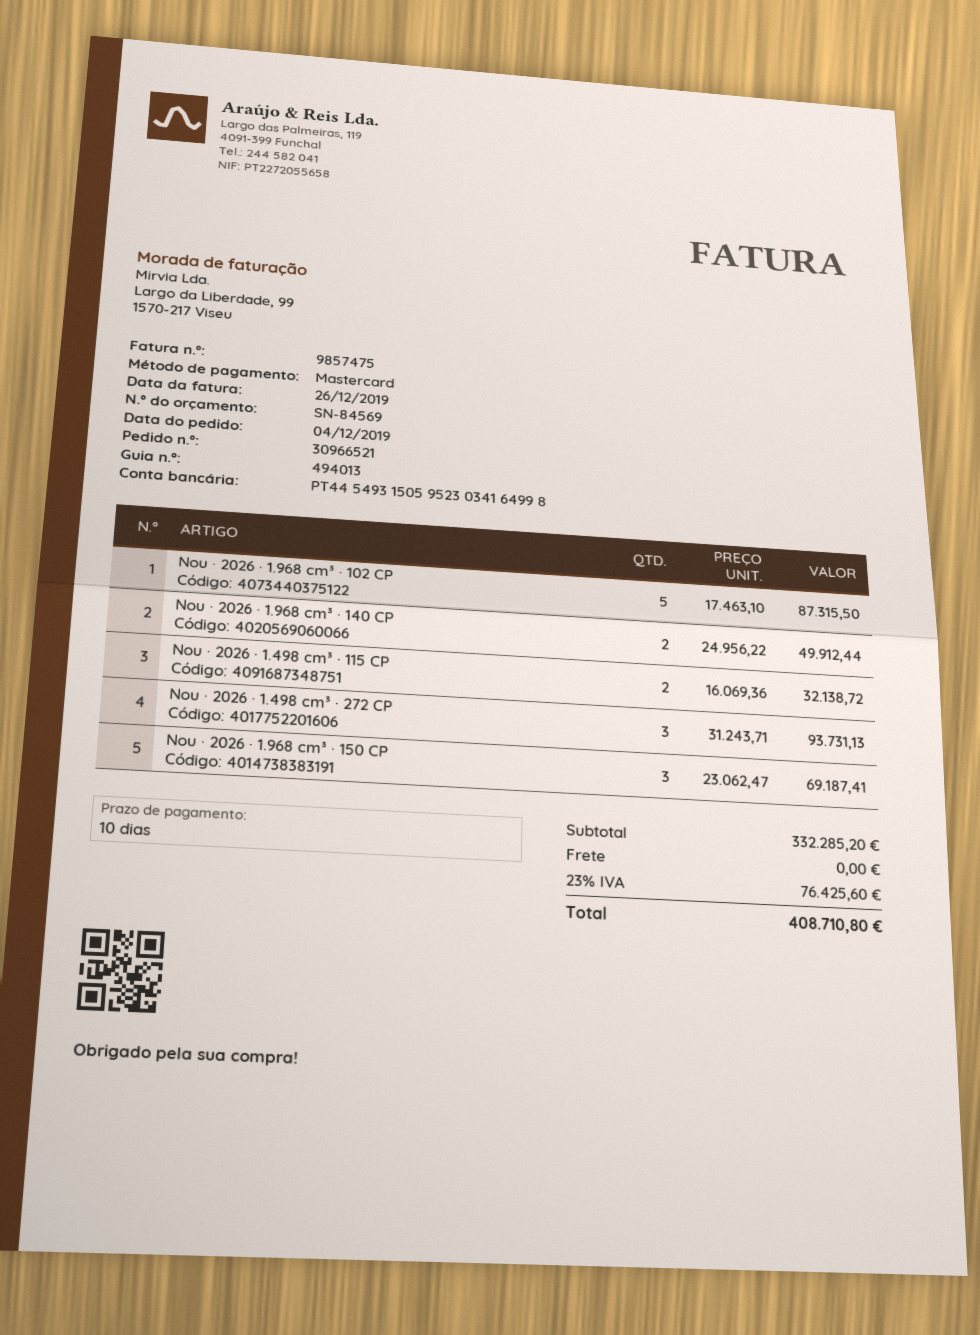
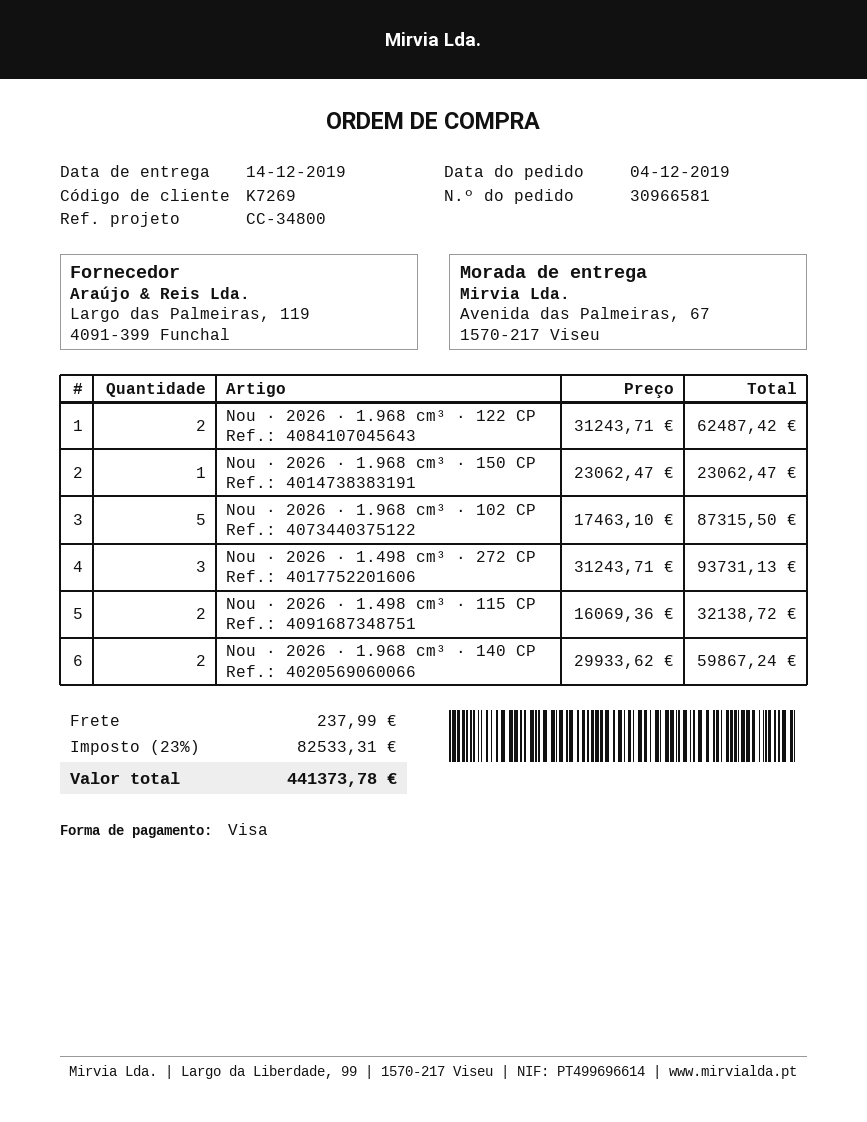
order number: 30966521 -> 30966581
payment method: Mastercard -> Visa
Nou · 2026 · 1.968 cm³ · 140 CP: 2 x 24956.22 = 49912.44 -> 2 x 29933.62 = 59867.24
Nou · 2026 · 1.968 cm³ · 150 CP: 3 x 23062.47 = 69187.41 -> 1 x 23062.47 = 23062.47
Nou · 2026 · 1.968 cm³ · 122 CP: none -> 2 x 31243.71 = 62487.42
shipping: 0.00 -> 237.99
tax: 23% = 76425.60 -> 23% = 82533.31
total: 408710.80 -> 441373.78

